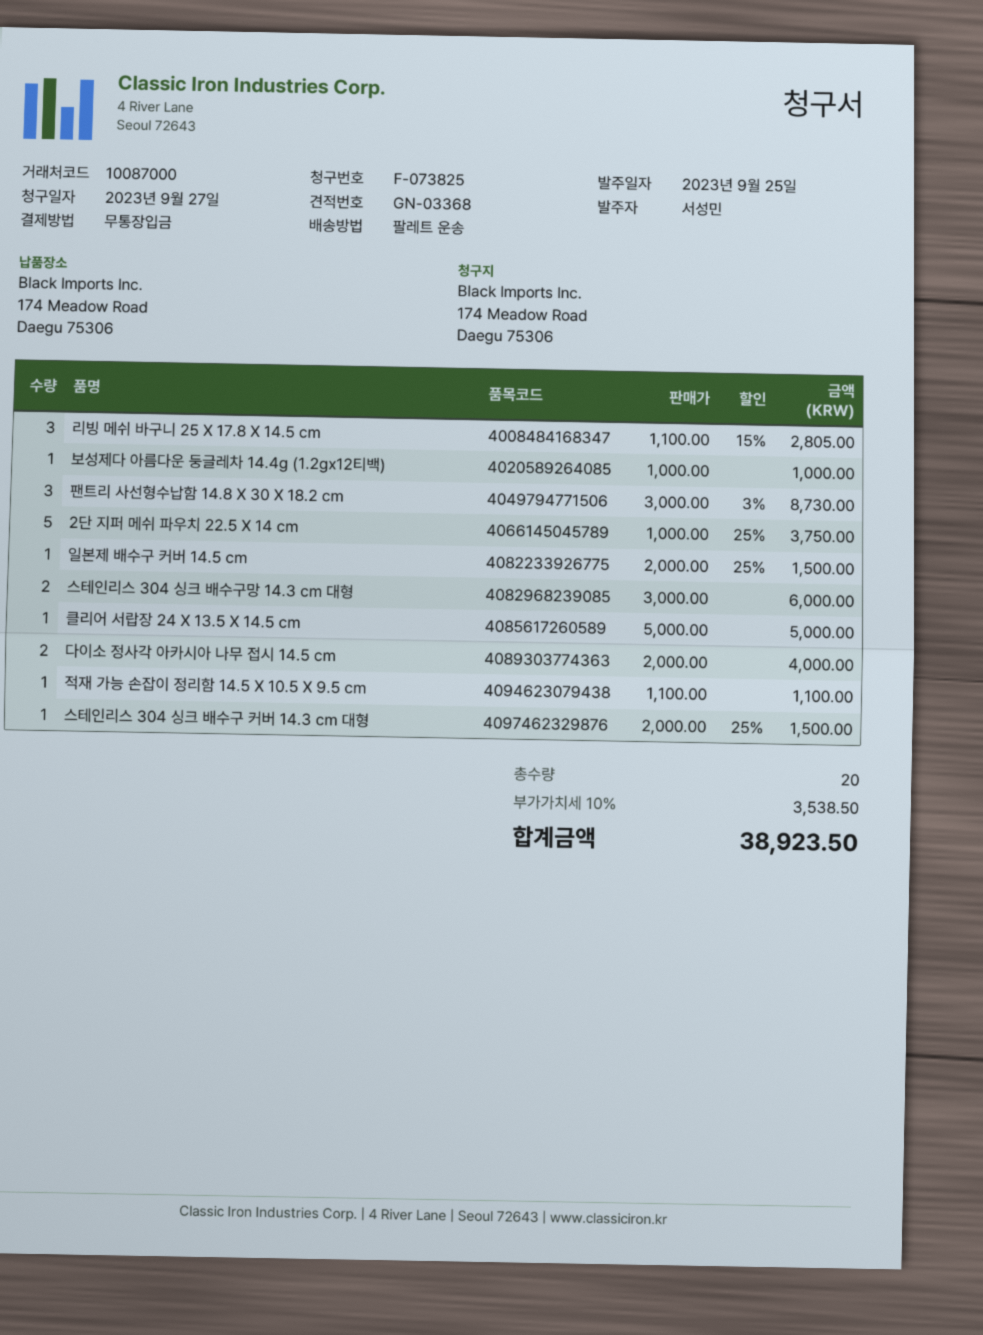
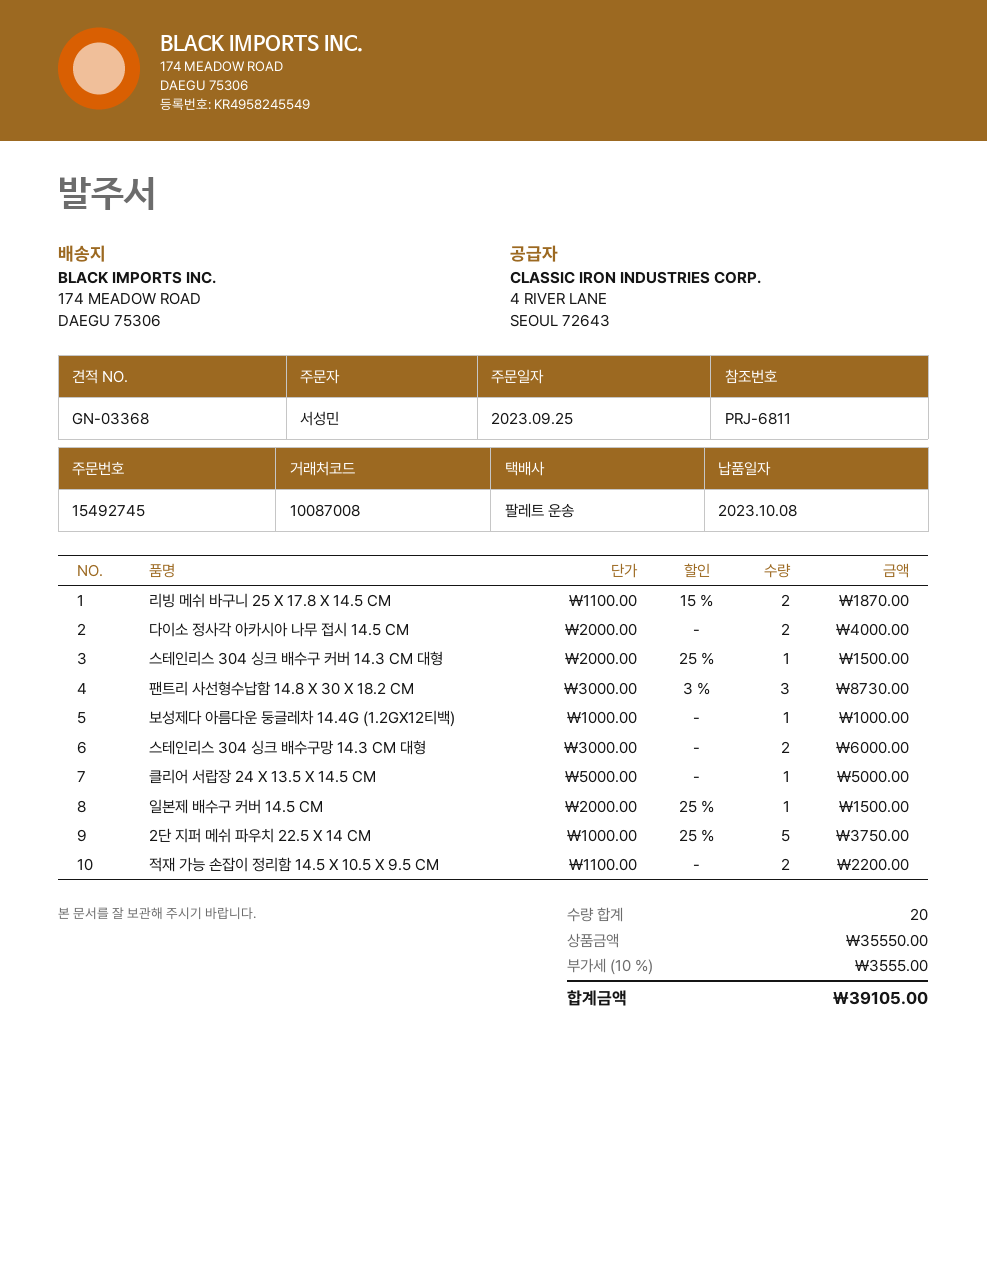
customer number: 10087000 -> 10087008
리빙 메쉬 바구니 25 X 17.8 X 14.5 cm: 3 x 1100.00 - 15% = 2805.00 -> 2 x 1100.00 - 15% = 1870.00
적재 가능 손잡이 정리함 14.5 X 10.5 X 9.5 cm: 1 x 1100.00 = 1100.00 -> 2 x 1100.00 = 2200.00
tax: 10% = 3538.50 -> 10% = 3555.00
total: 38923.50 -> 39105.00

